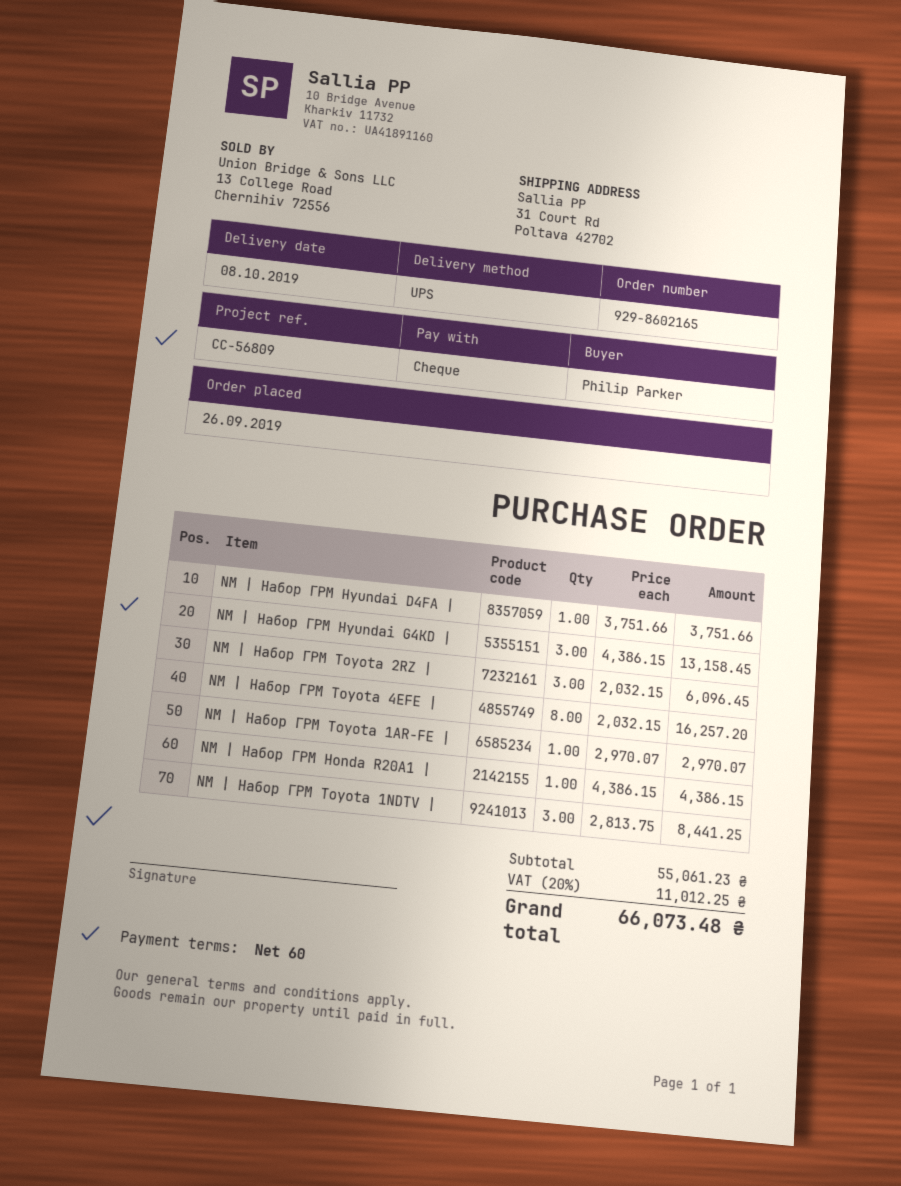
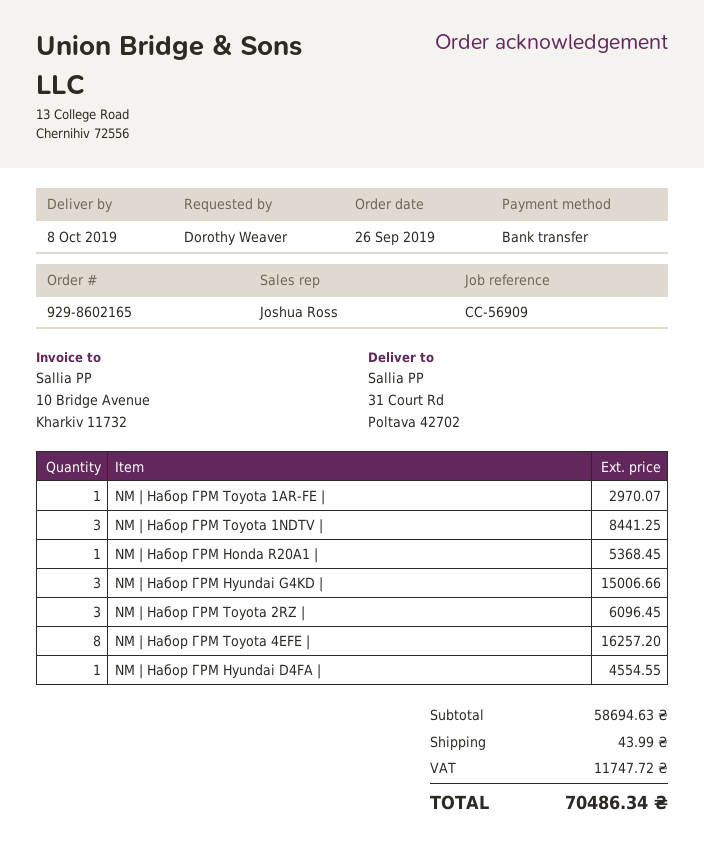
reference: CC-56809 -> CC-56909
ordered by: Philip Parker -> Dorothy Weaver
payment method: cheque -> bank transfer
NM | Набор ГРМ Hyundai D4FA |: 1 for 3751.66 -> 1 for 4554.55
NM | Набор ГРМ Hyundai G4KD |: 3 for 13158.45 -> 3 for 15006.66
NM | Набор ГРМ Honda R20A1 |: 1 for 4386.15 -> 1 for 5368.45
subtotal: 55061.23 -> 58694.63
shipping: none -> 43.99
tax: 11012.25 -> 11747.72
total: 66073.48 -> 70486.34

